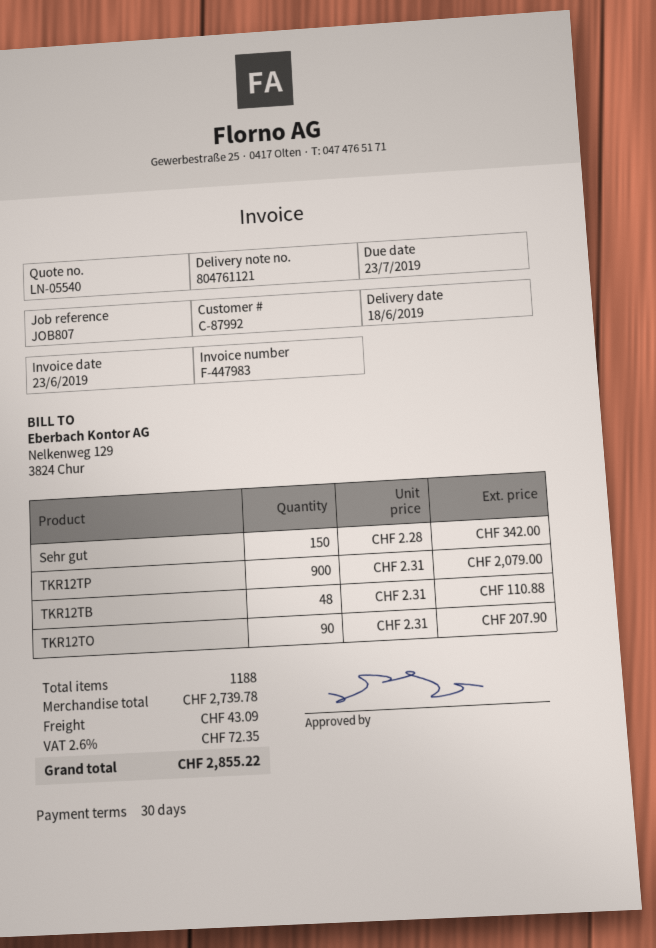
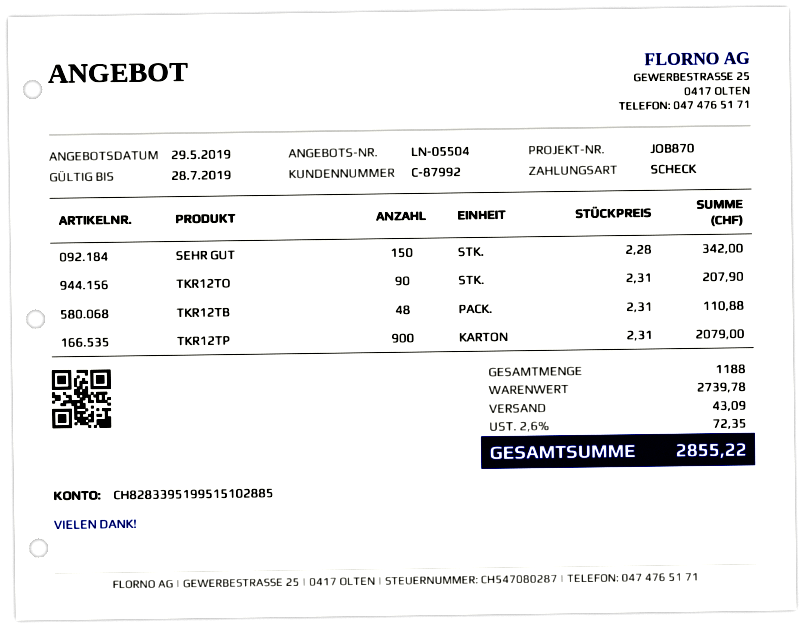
quote number: LN-05540 -> LN-05504
reference: JOB807 -> JOB870

